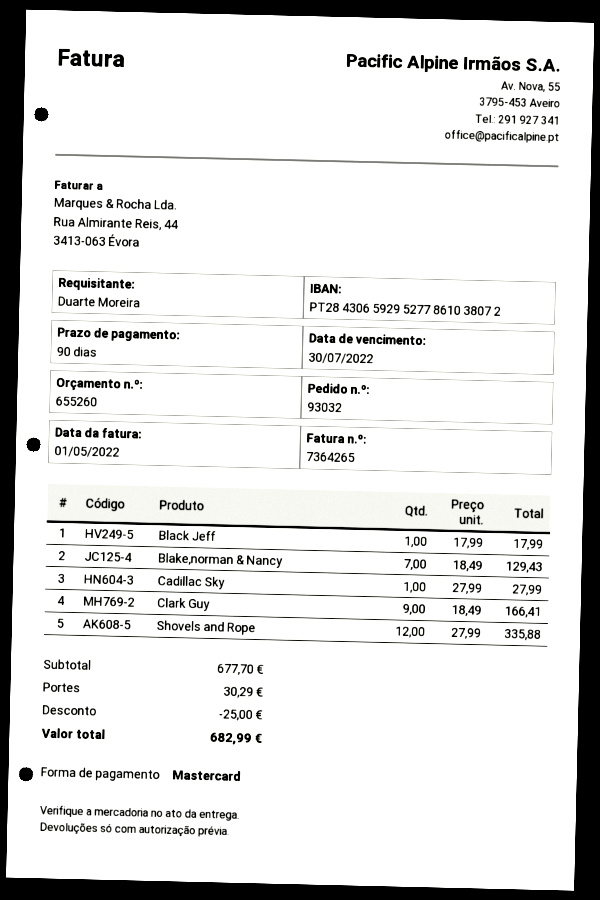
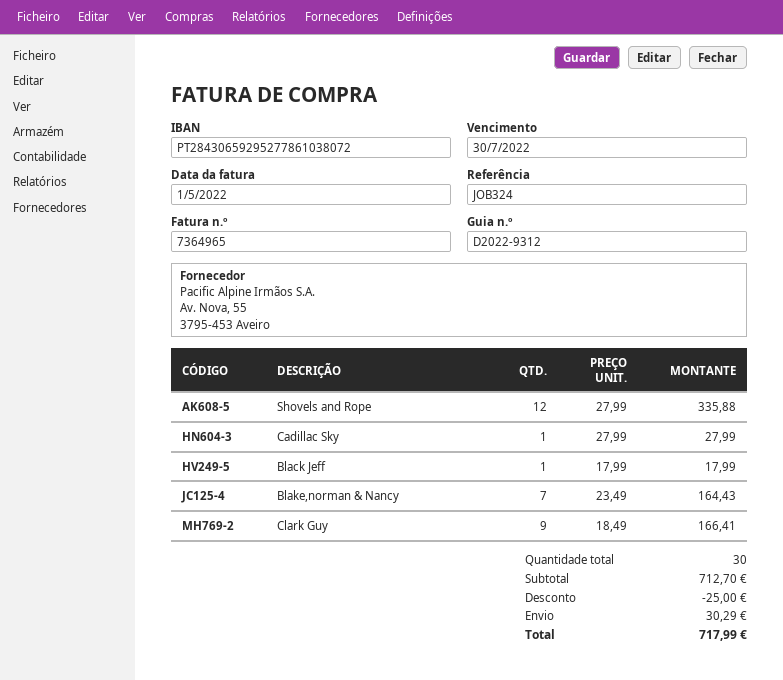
invoice number: 7364265 -> 7364965
Blake,norman & Nancy: 7 x 18.49 = 129.43 -> 7 x 23.49 = 164.43
subtotal: 677.70 -> 712.70
total: 682.99 -> 717.99

